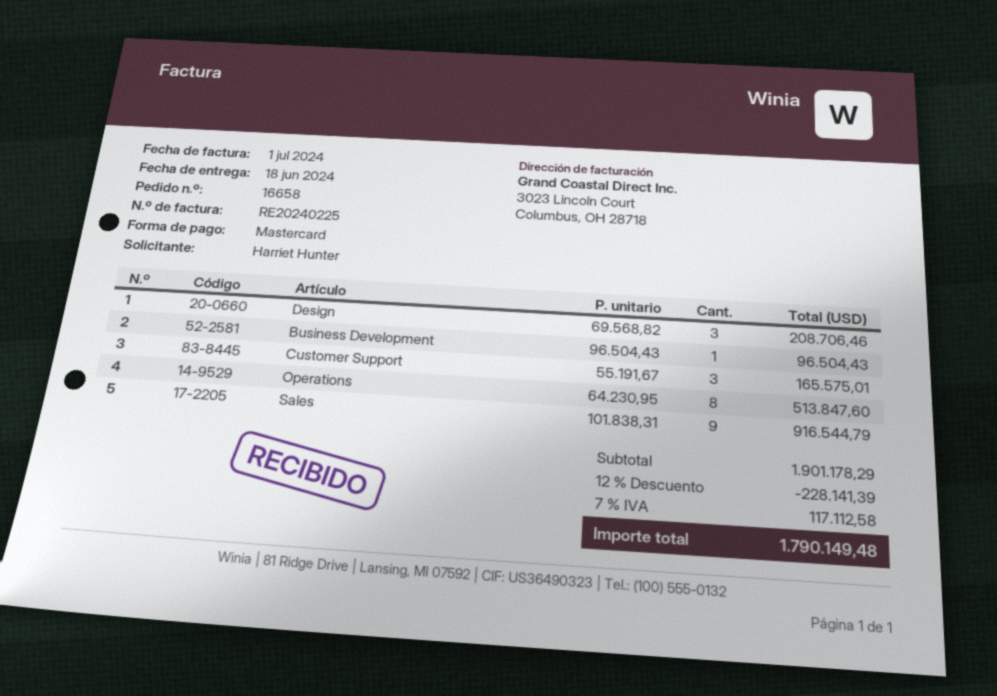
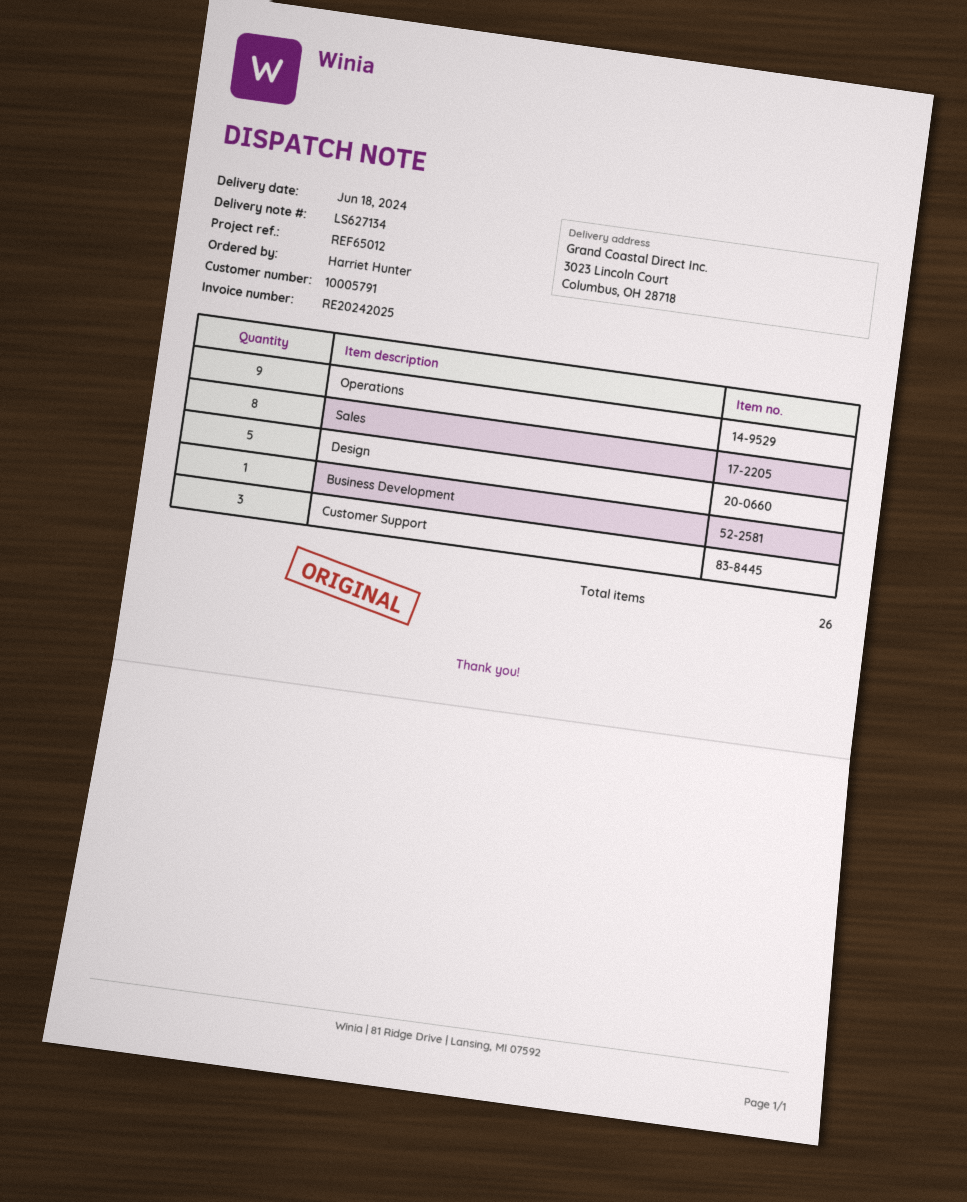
invoice number: RE20240225 -> RE20242025
Design: 3 -> 5
Operations: 8 -> 9
Sales: 9 -> 8

